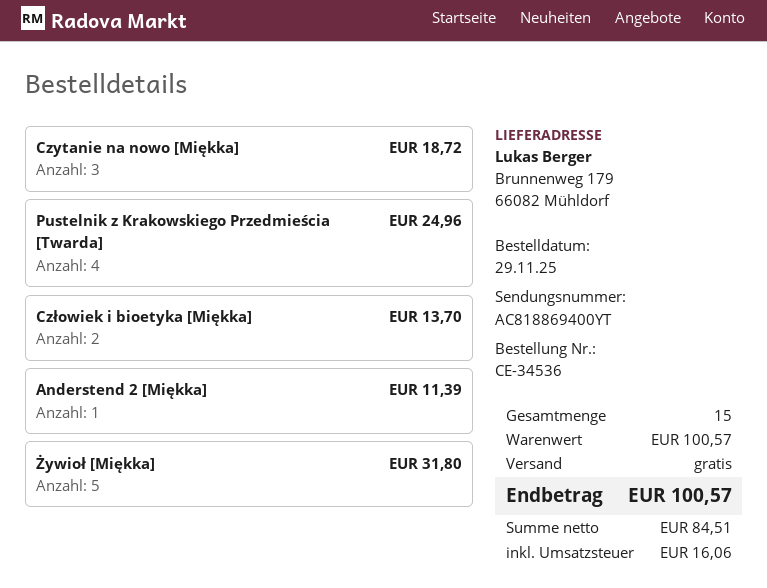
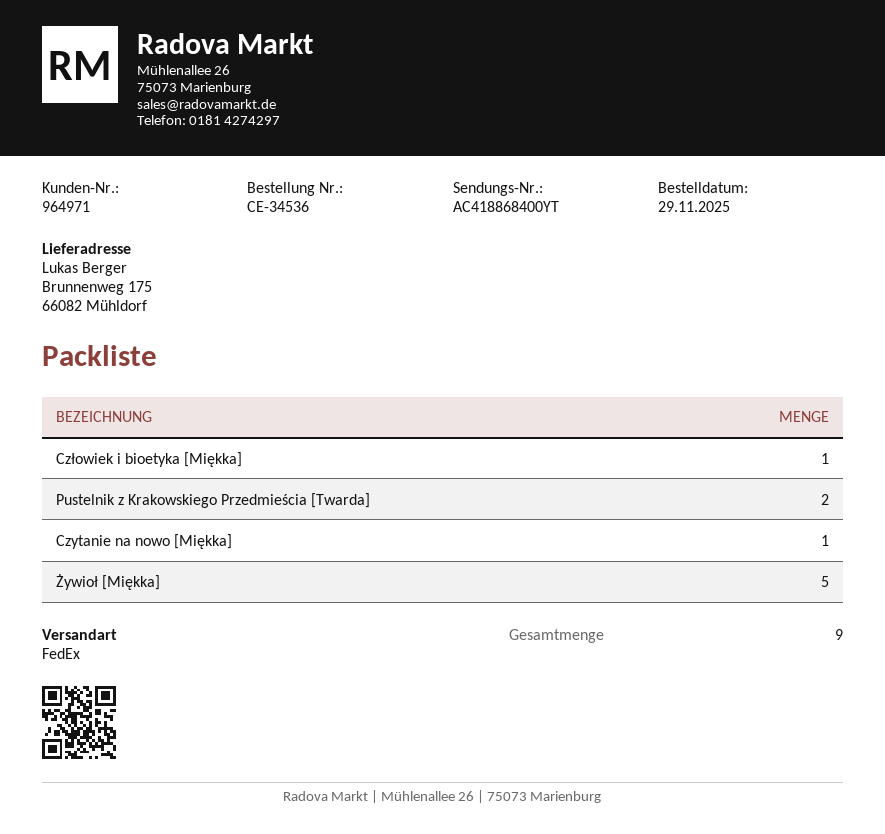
tracking number: AC818869400YT -> AC418868400YT
ship to: Brunnenweg 179, 66082 Mühldorf -> Brunnenweg 175, 66082 Mühldorf
Czytanie na nowo [Miękka]: 3 -> 1
Pustelnik z Krakowskiego Przedmieścia [Twarda]: 4 -> 2
Człowiek i bioetyka [Miękka]: 2 -> 1
Anderstend 2 [Miękka]: 1 -> none
total quantity: 15 -> 9

